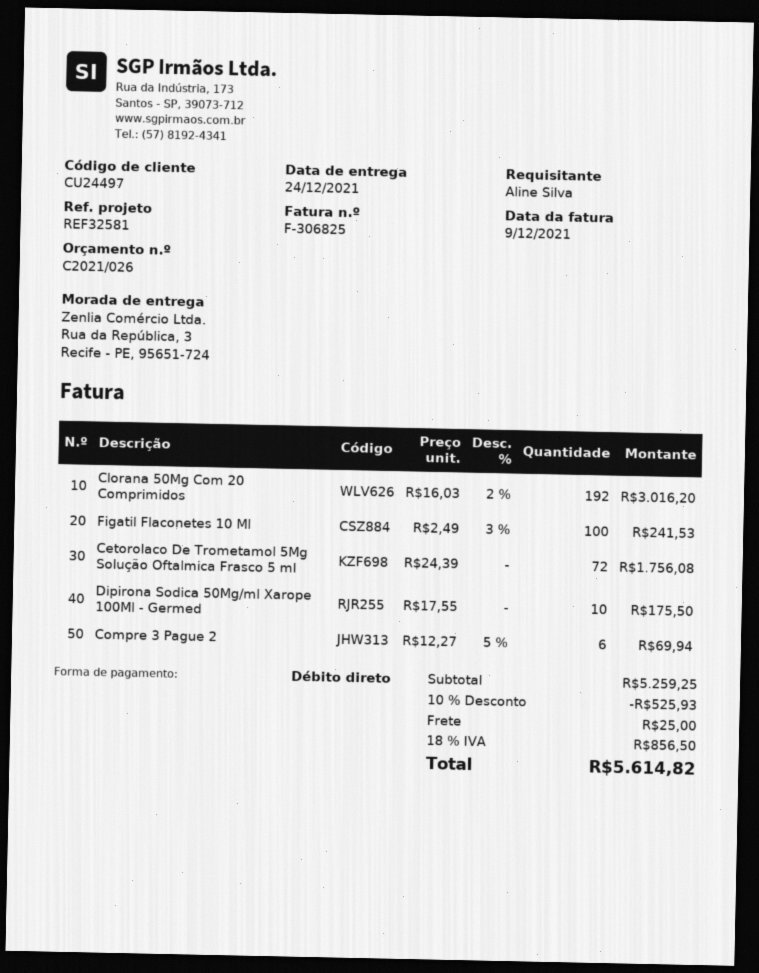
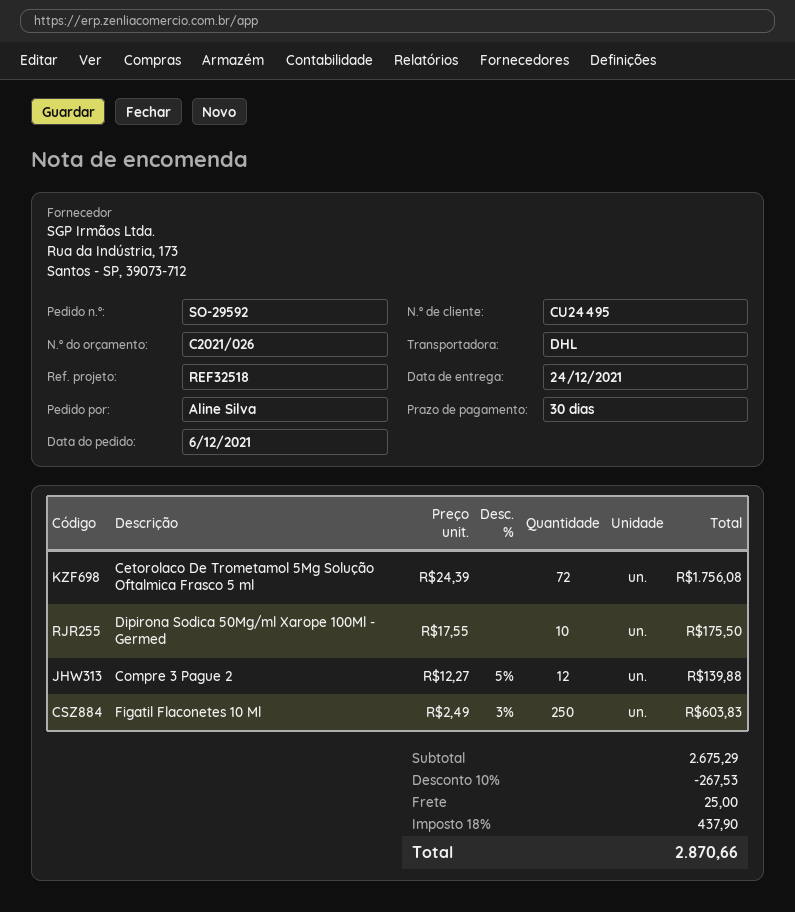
customer number: CU24497 -> CU24495
reference: REF32581 -> REF32518
Clorana 50Mg Com 20 Comprimidos: 192 x 16.03 - 2% = 3016.20 -> none
Figatil Flaconetes 10 Ml: 100 x 2.49 - 3% = 241.53 -> 250 x 2.49 - 3% = 603.83
Compre 3 Pague 2: 6 x 12.27 - 5% = 69.94 -> 12 x 12.27 - 5% = 139.88
subtotal: 5259.25 -> 2675.29
discount: 10% = 525.93 -> 10% = 267.53
tax: 18% = 856.50 -> 18% = 437.90
total: 5614.82 -> 2870.66

